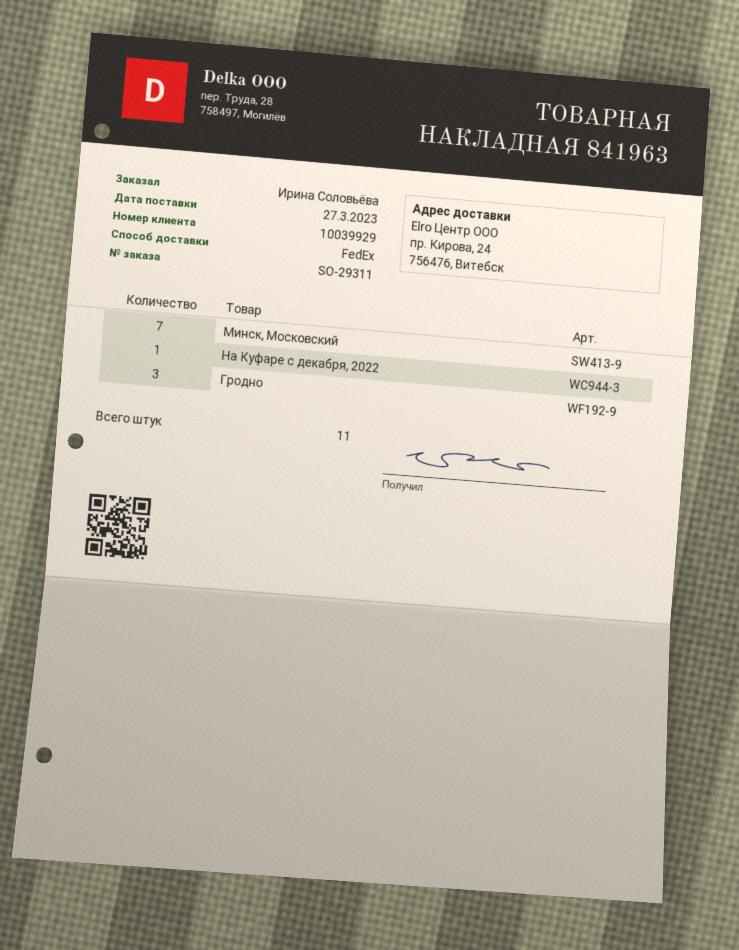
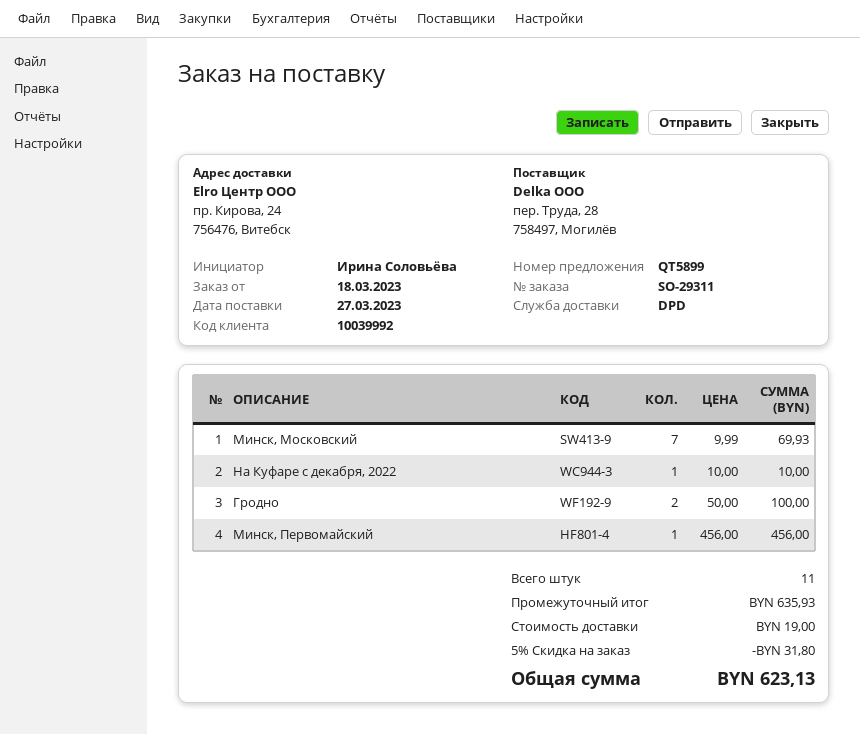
customer number: 10039929 -> 10039992
shipping method: FedEx -> DPD
Гродно: 3 -> 2
Минск, Первомайский: none -> 1

